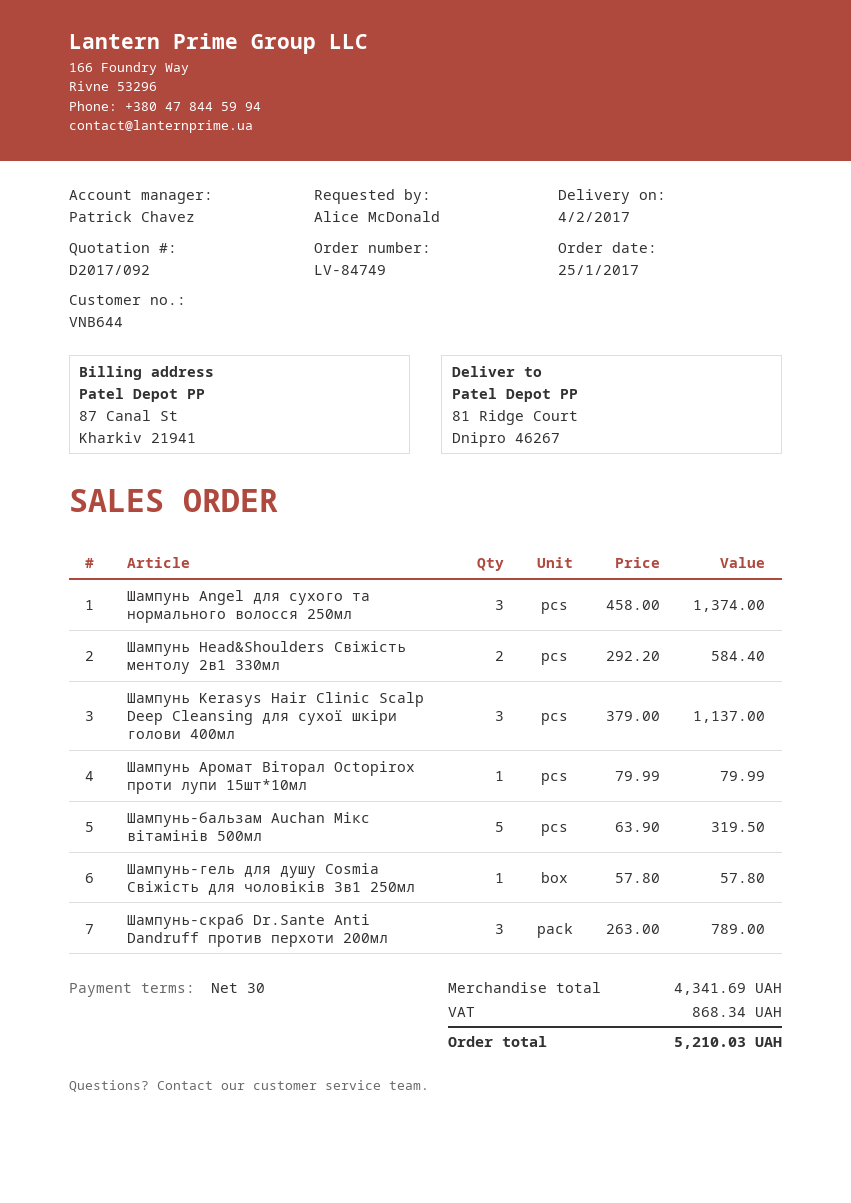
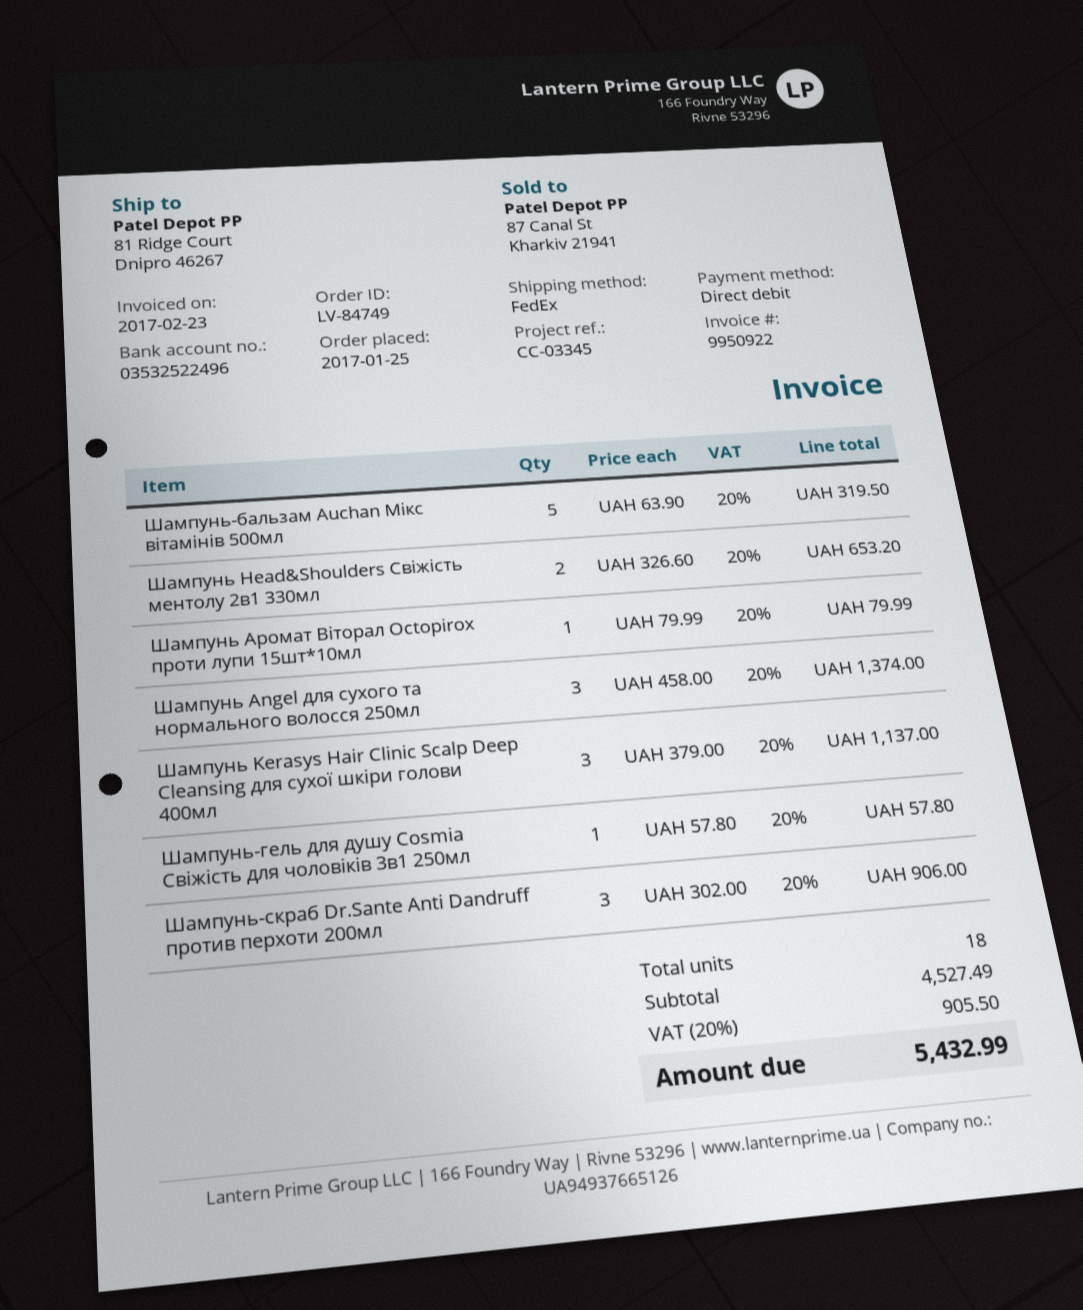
Шампунь Head&Shoulders Свіжість ментолу 2в1 330мл: 2 x 292.20 = 584.40 -> 2 x 326.60 = 653.20
Шампунь-скраб Dr.Sante Anti Dandruff против перхоти 200мл: 3 x 263.00 = 789.00 -> 3 x 302.00 = 906.00
subtotal: 4341.69 -> 4527.49
tax: 868.34 -> 905.50
total: 5210.03 -> 5432.99

